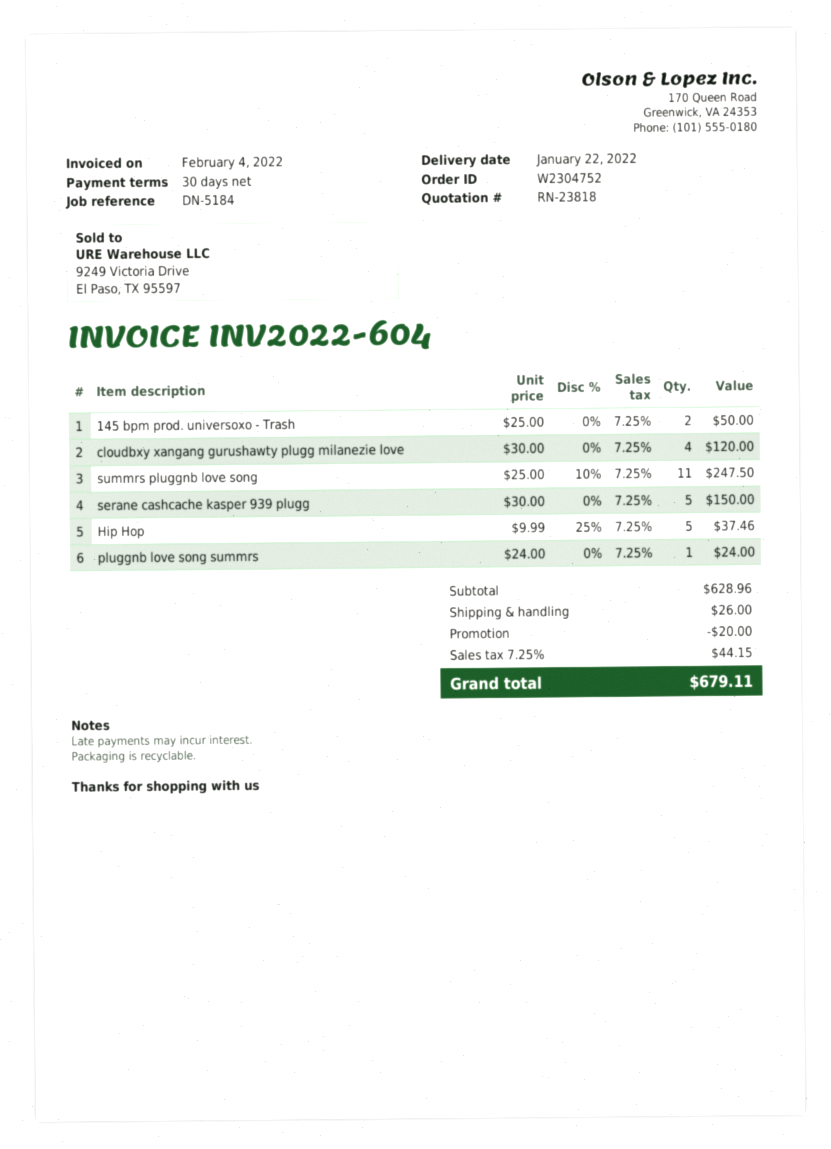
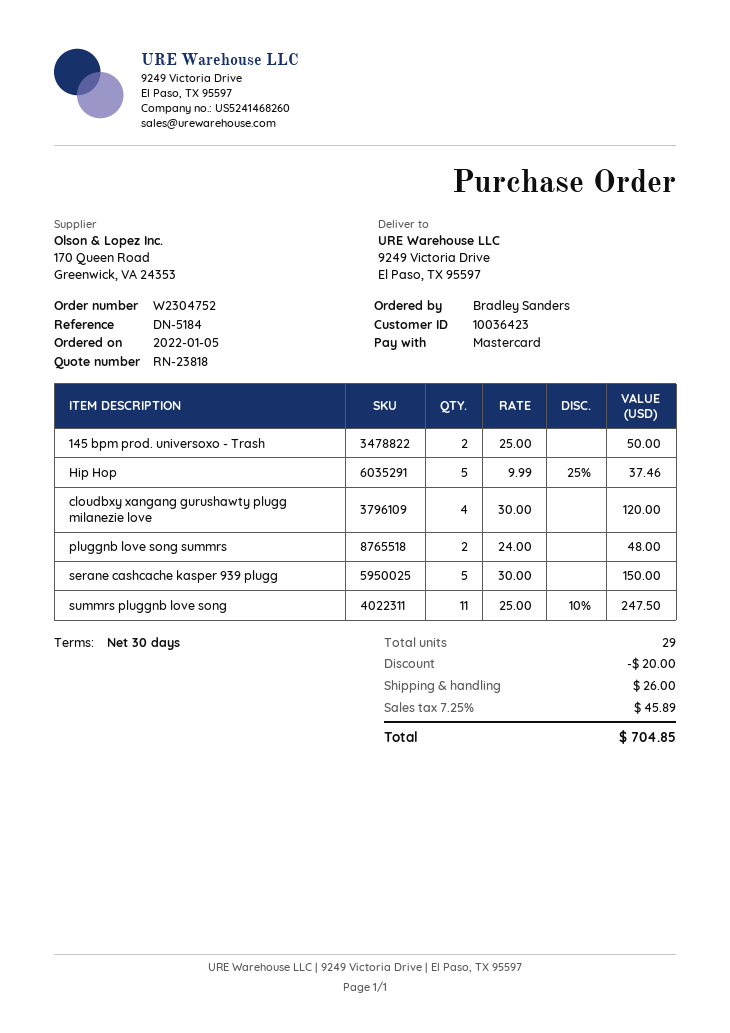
pluggnb love song summrs: 1 x 24.00 = 24.00 -> 2 x 24.00 = 48.00
tax: 7.25% = 44.15 -> 7.25% = 45.89
total: 679.11 -> 704.85

